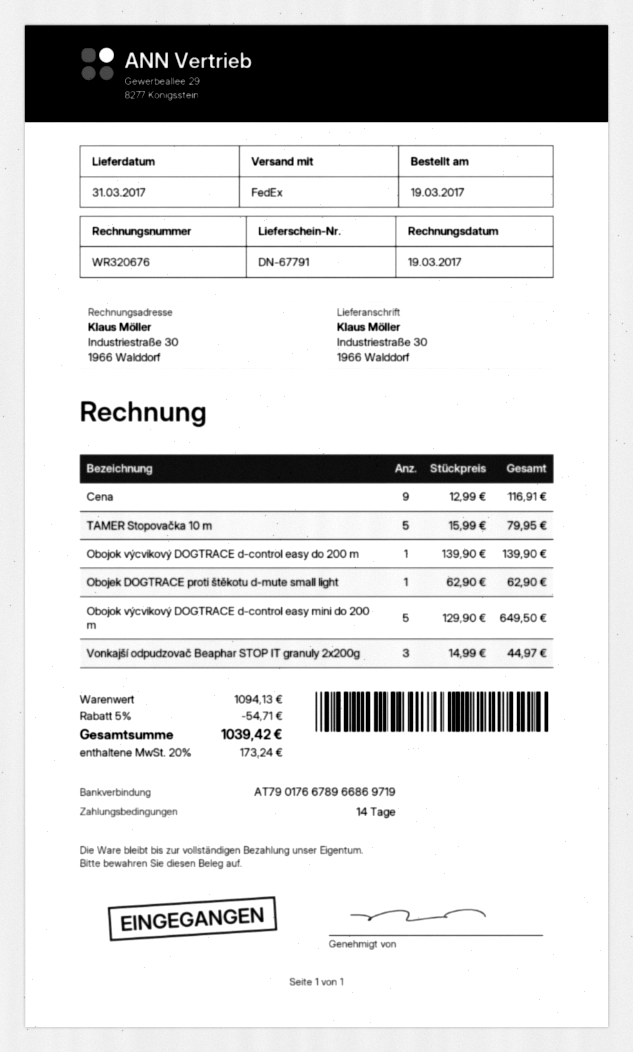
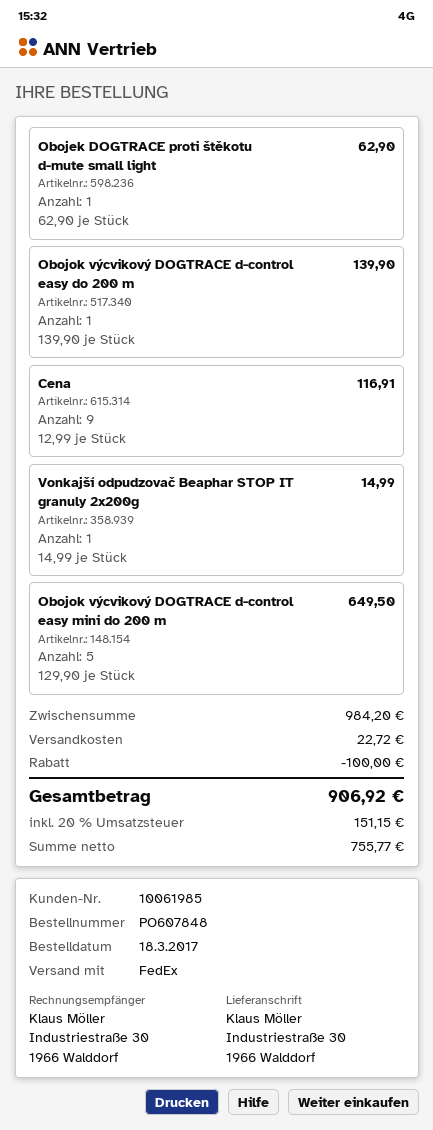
order date: 2017-03-19 -> 2017-03-18
TAMER Stopovačka 10 m: 5 x 15.99 = 79.95 -> none
Vonkajší odpudzovač Beaphar STOP IT granuly 2x200g: 3 x 14.99 = 44.97 -> 1 x 14.99 = 14.99
subtotal: 1094.13 -> 984.20
discount: 54.71 -> 100.00
shipping: none -> 22.72
tax: 20% = 173.24 -> 20% = 151.15
total: 1039.42 -> 906.92

